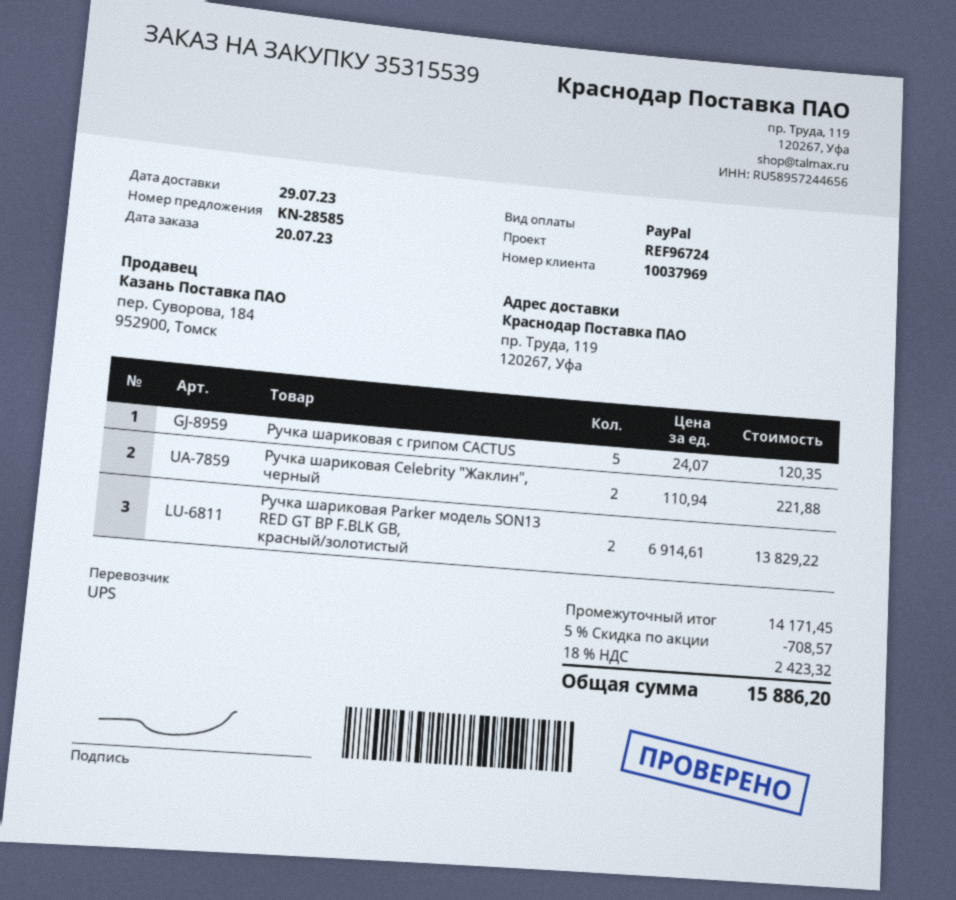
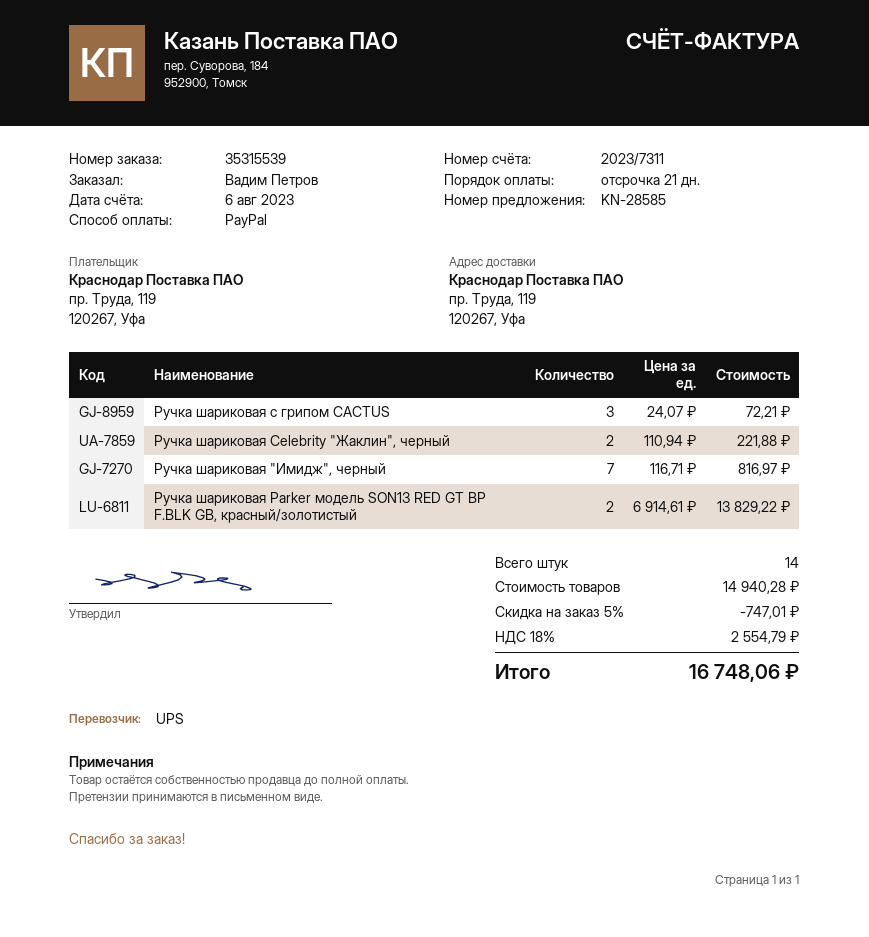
Ручка шариковая с грипом CACTUS: 5 x 24.07 = 120.35 -> 3 x 24.07 = 72.21
Ручка шариковая "Имидж", черный: none -> 7 x 116.71 = 816.97
subtotal: 14171.45 -> 14940.28
discount: 5% = 708.57 -> 5% = 747.01
tax: 18% = 2423.32 -> 18% = 2554.79
total: 15886.20 -> 16748.06

